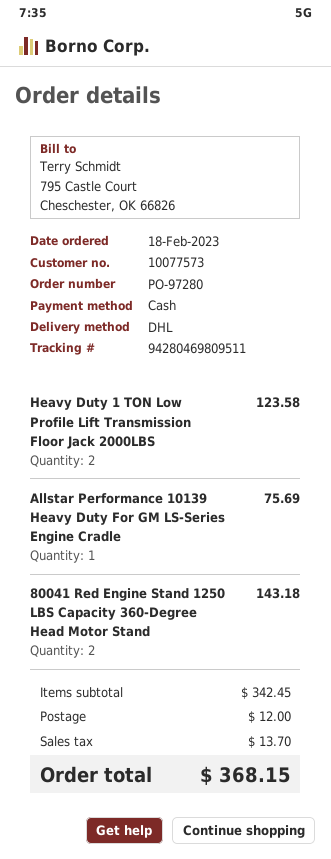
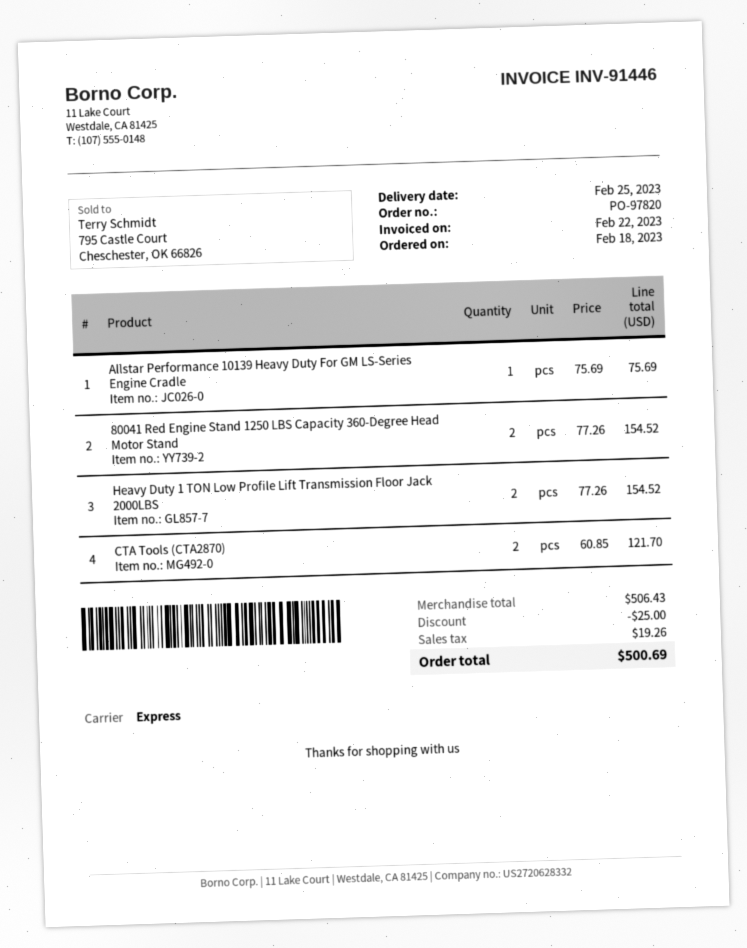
order number: PO-97280 -> PO-97820
shipping method: DHL -> express
Heavy Duty 1 TON Low Profile Lift Transmission Floor Jack 2000LBS: 2 for 123.58 -> 2 for 154.52
80041 Red Engine Stand 1250 LBS Capacity 360-Degree Head Motor Stand: 2 for 143.18 -> 2 for 154.52
CTA Tools (CTA2870): none -> 2 for 121.70
subtotal: 342.45 -> 506.43
discount: none -> 25.00
shipping: 12.00 -> none
tax: 13.70 -> 19.26
total: 368.15 -> 500.69

